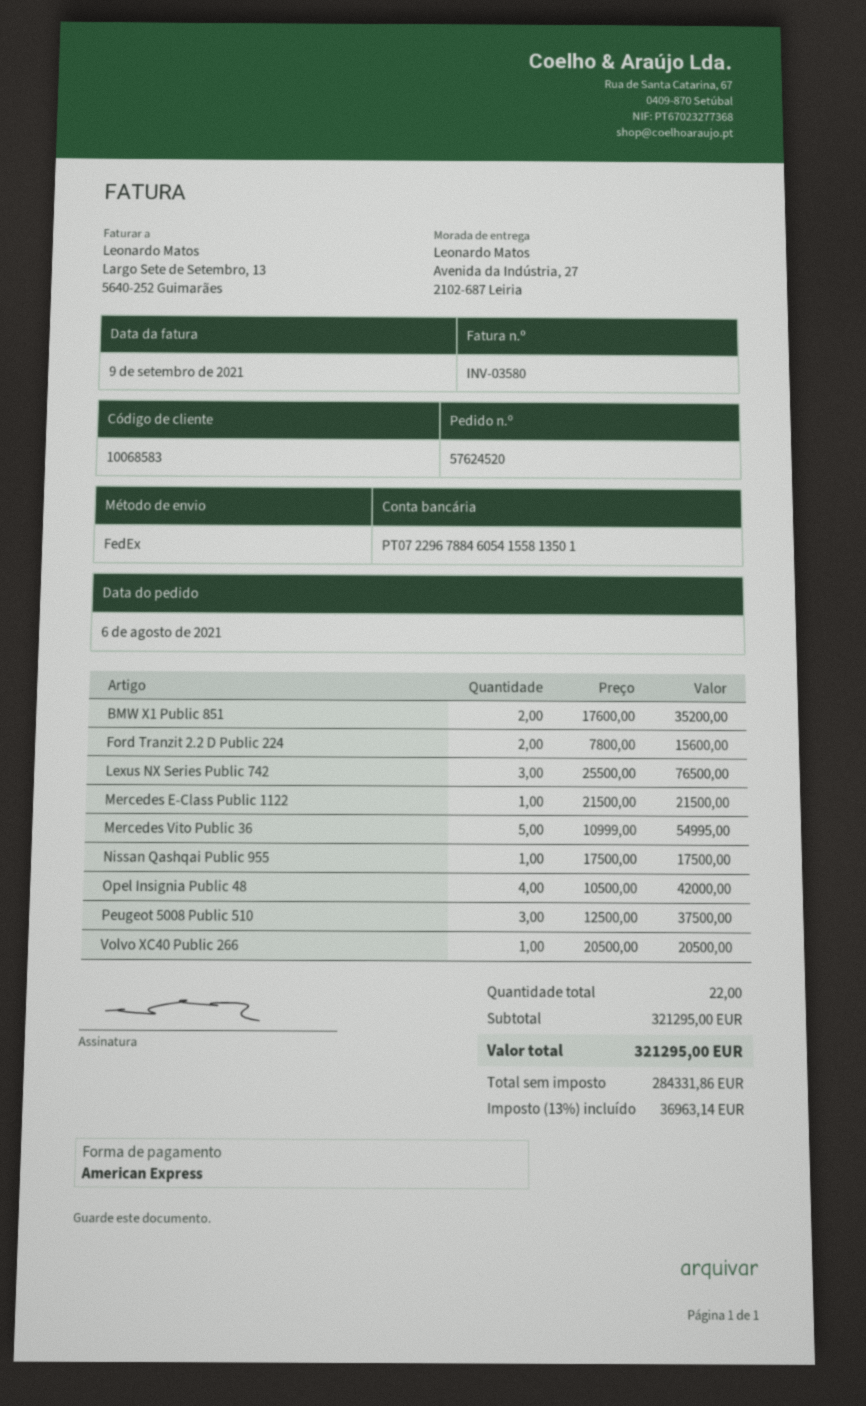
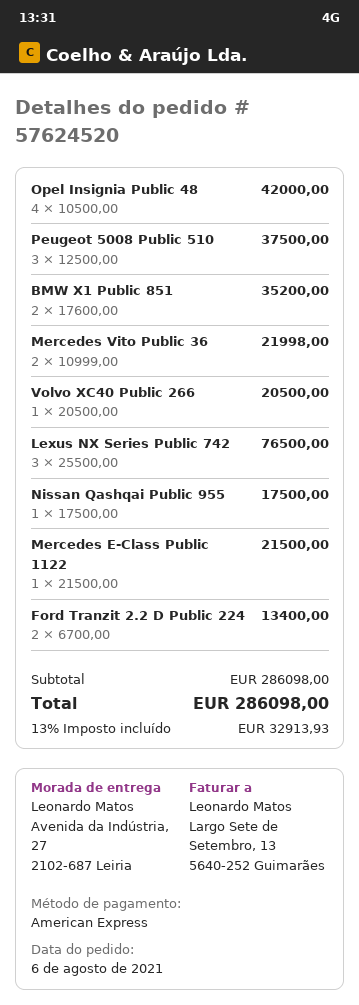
Ford Tranzit 2.2 D Public 224: 2 x 7800.00 = 15600.00 -> 2 x 6700.00 = 13400.00
Mercedes Vito Public 36: 5 x 10999.00 = 54995.00 -> 2 x 10999.00 = 21998.00
subtotal: 321295.00 -> 286098.00
tax: 13% = 36963.14 -> 13% = 32913.93
total: 321295.00 -> 286098.00

